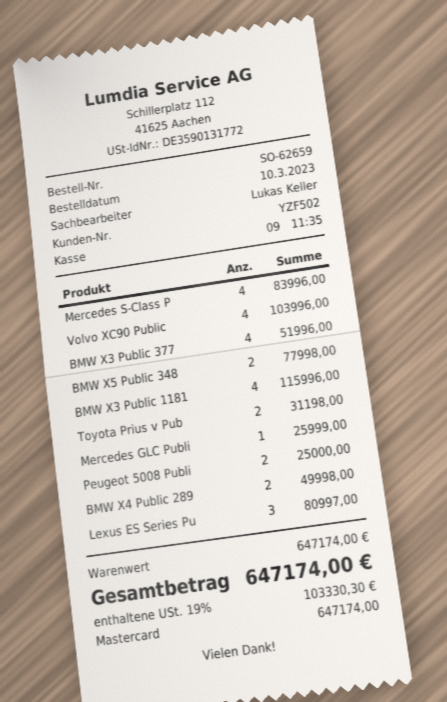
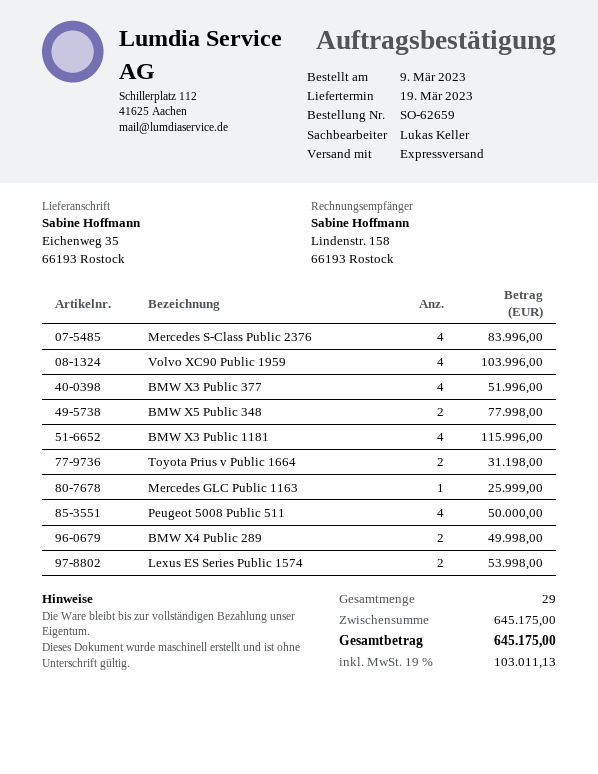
order date: 2023-03-10 -> 2023-03-09
Peugeot 5008 Publi: 2 for 25000.00 -> 4 for 50000.00
Lexus ES Series Pu: 3 for 80997.00 -> 2 for 53998.00
subtotal: 647174.00 -> 645175.00
tax: 19% = 103330.30 -> 19% = 103011.13
total: 647174.00 -> 645175.00

